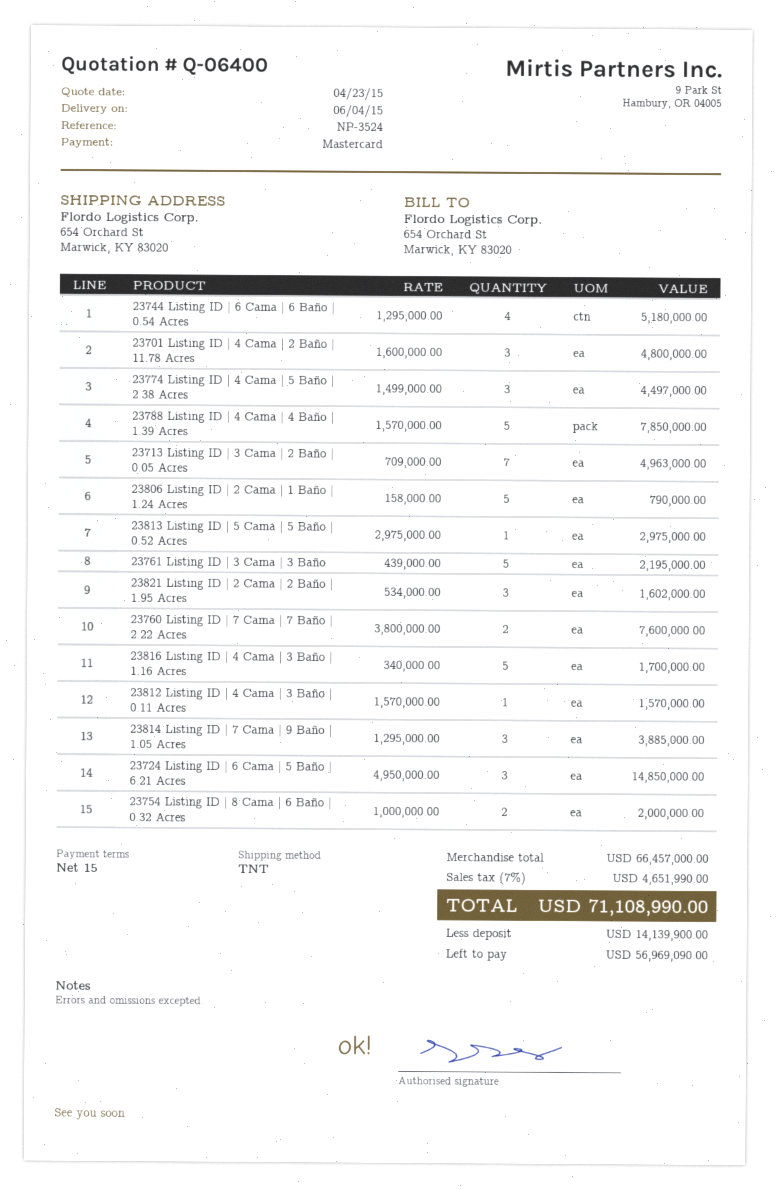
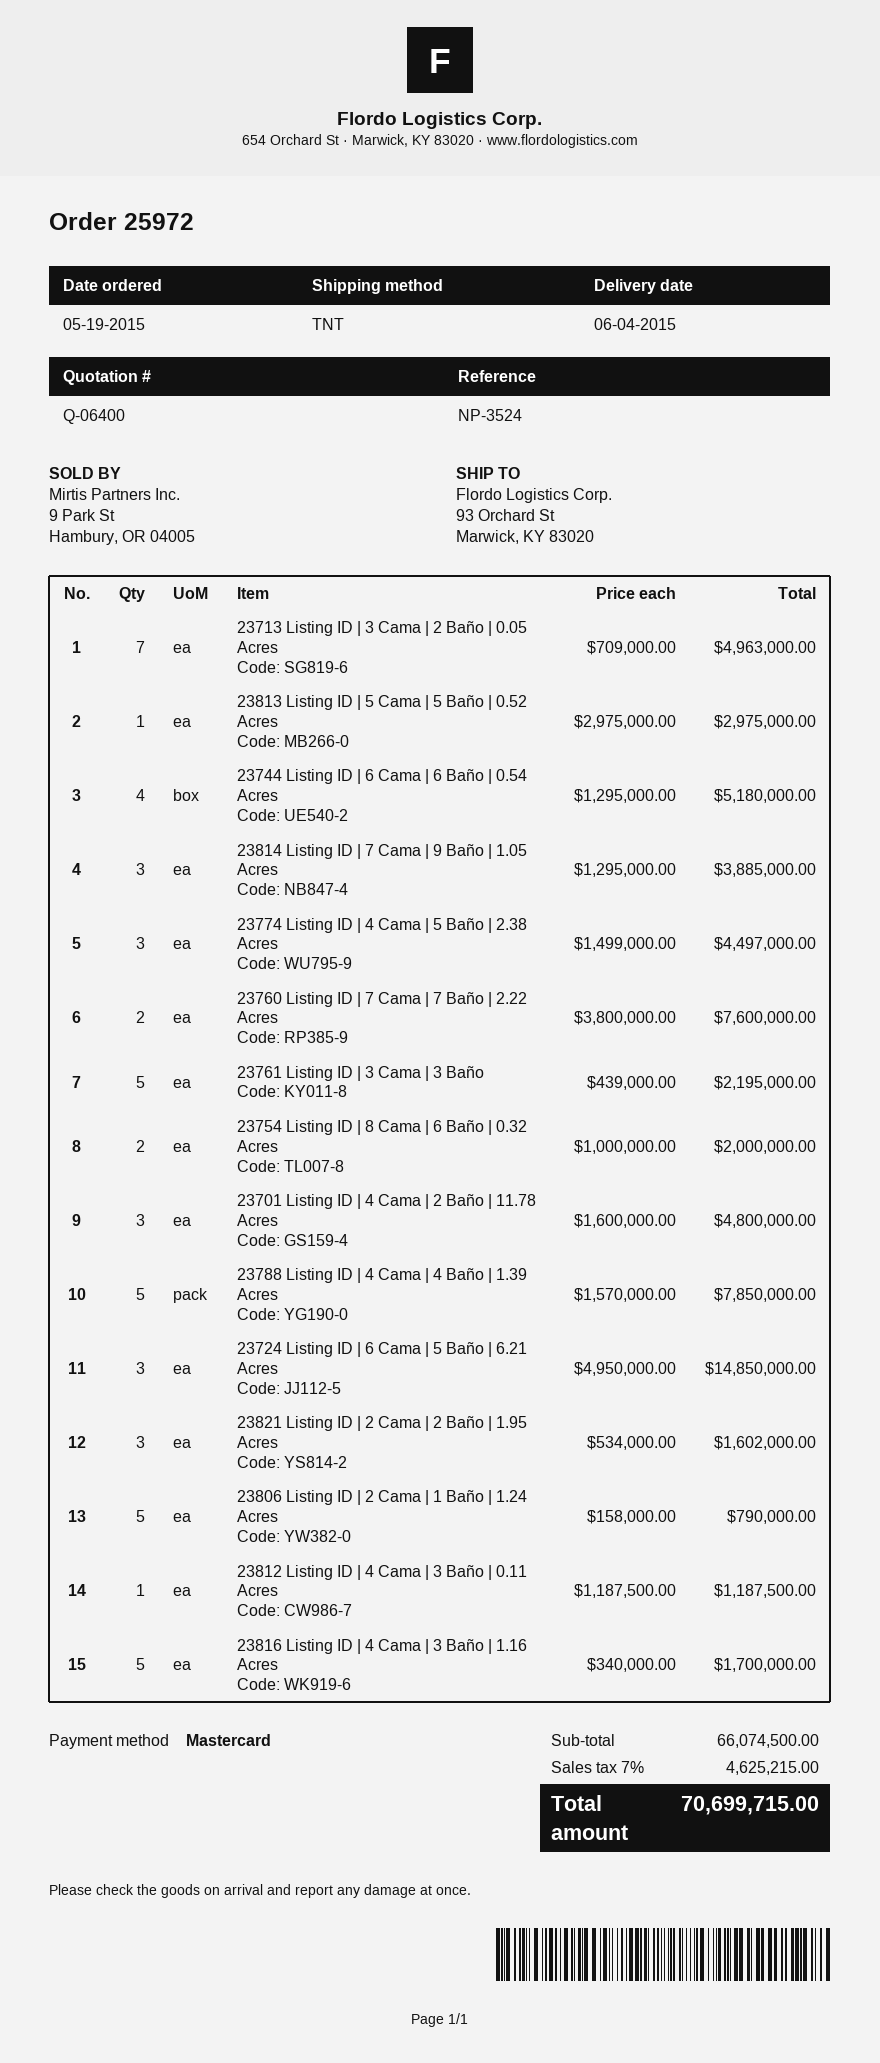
ship to: 654 Orchard St, Marwick, KY 83020 -> 93 Orchard St, Marwick, KY 83020
23812 Listing ID | 4 Cama | 3 Baño | 0.11 Acres: 1 x 1570000.00 = 1570000.00 -> 1 x 1187500.00 = 1187500.00
subtotal: 66457000.00 -> 66074500.00
tax: 7% = 4651990.00 -> 7% = 4625215.00
total: 71108990.00 -> 70699715.00

